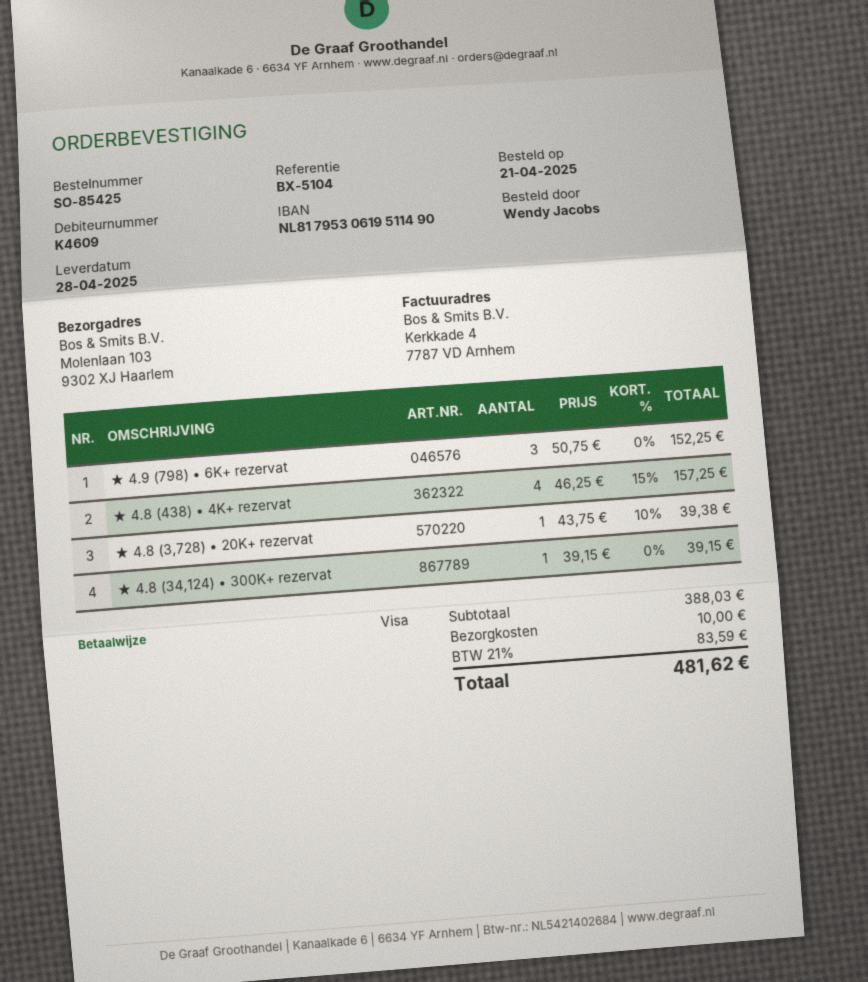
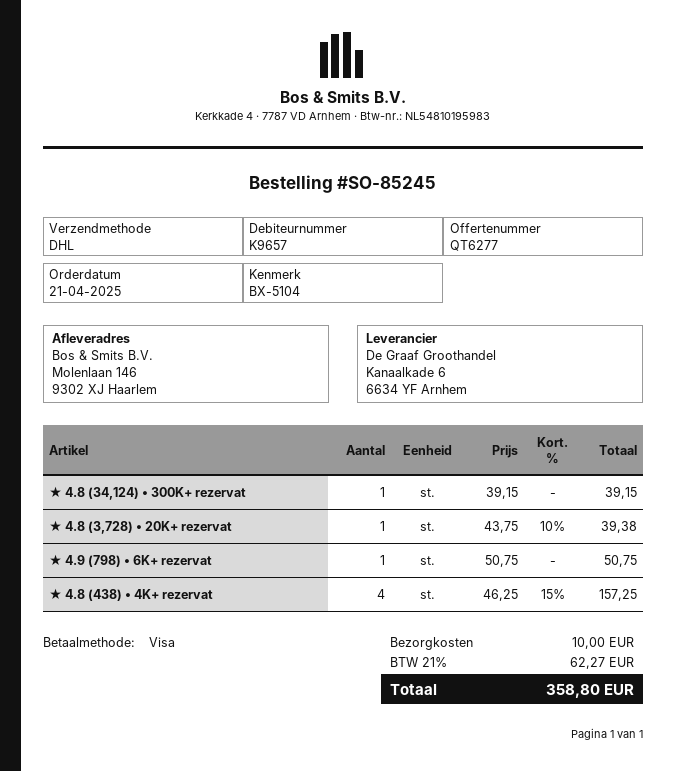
order number: SO-85425 -> SO-85245
customer number: K4609 -> K9657
ship to: Molenlaan 103, 9302 XJ Haarlem -> Molenlaan 146, 9302 XJ Haarlem
★ 4.9 (798) • 6K+ rezervat: 3 x 50.75 = 152.25 -> 1 x 50.75 = 50.75
tax: 21% = 83.59 -> 21% = 62.27
total: 481.62 -> 358.80

